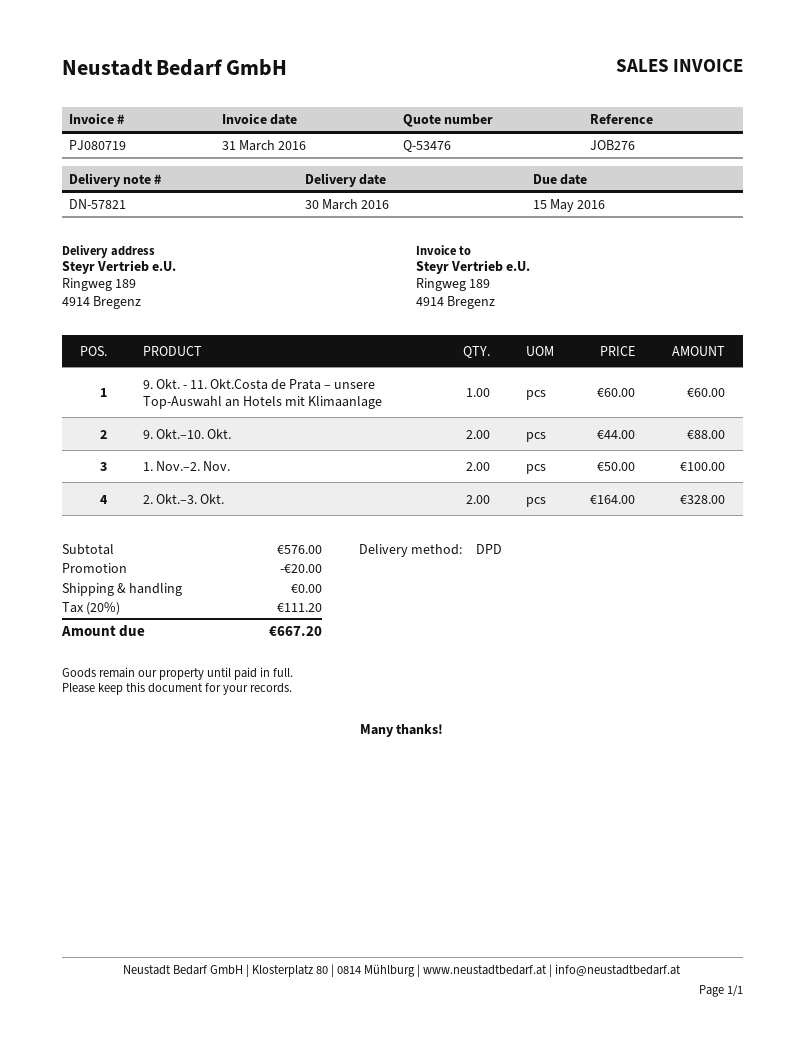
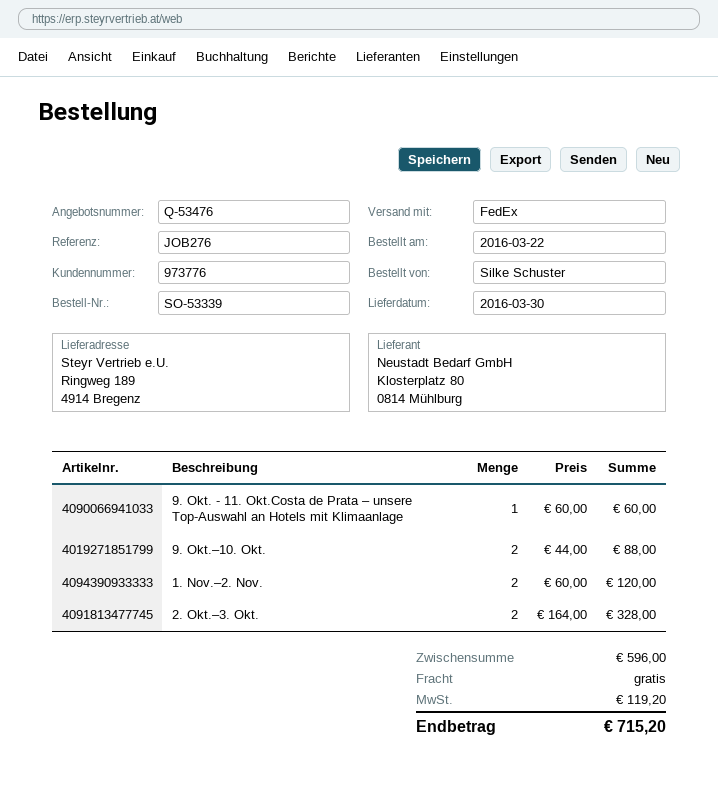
shipping method: DPD -> FedEx
1. Nov.–2. Nov.: 2 x 50.00 = 100.00 -> 2 x 60.00 = 120.00
subtotal: 576.00 -> 596.00
discount: 20.00 -> none
tax: 111.20 -> 119.20
total: 667.20 -> 715.20

